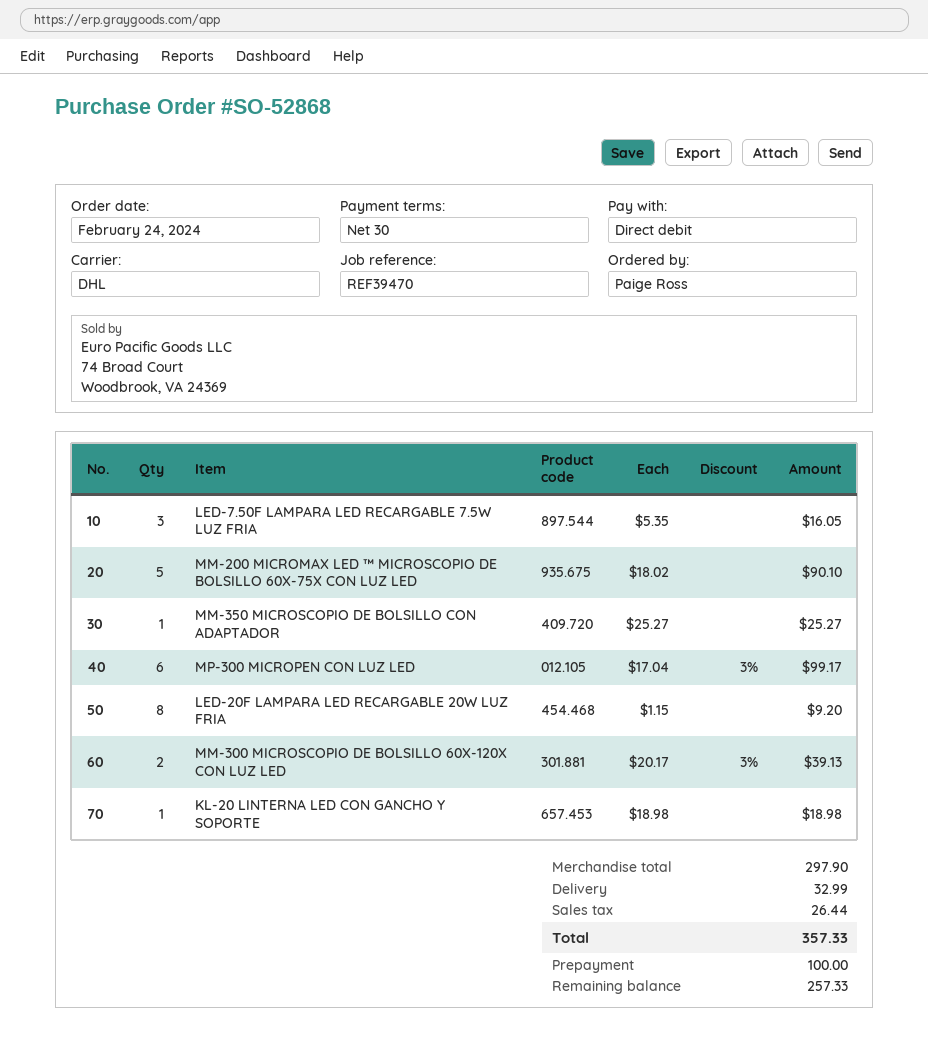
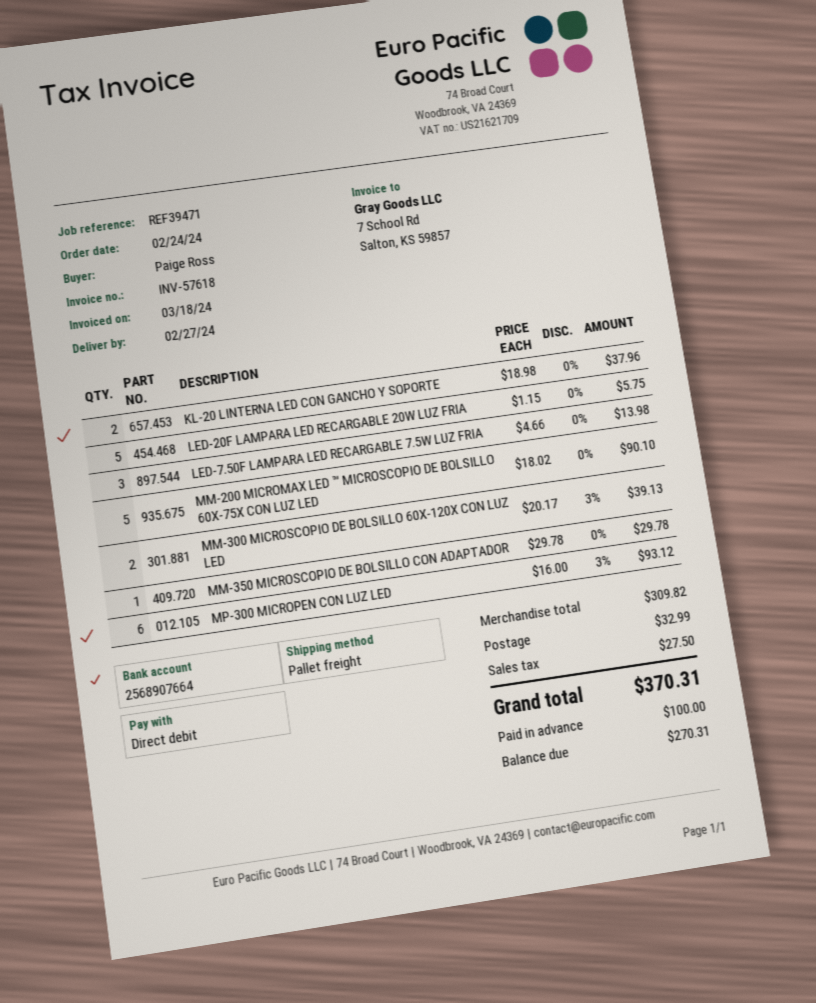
reference: REF39470 -> REF39471
shipping method: DHL -> pallet freight
LED-7.50F LAMPARA LED RECARGABLE 7.5W LUZ FRIA: 3 x 5.35 = 16.05 -> 3 x 4.66 = 13.98
MM-350 MICROSCOPIO DE BOLSILLO CON ADAPTADOR: 1 x 25.27 = 25.27 -> 1 x 29.78 = 29.78
MP-300 MICROPEN CON LUZ LED: 6 x 17.04 - 3% = 99.17 -> 6 x 16.00 - 3% = 93.12
LED-20F LAMPARA LED RECARGABLE 20W LUZ FRIA: 8 x 1.15 = 9.20 -> 5 x 1.15 = 5.75
KL-20 LINTERNA LED CON GANCHO Y SOPORTE: 1 x 18.98 = 18.98 -> 2 x 18.98 = 37.96
subtotal: 297.90 -> 309.82
tax: 26.44 -> 27.50
total: 357.33 -> 370.31
balance: 257.33 -> 270.31

